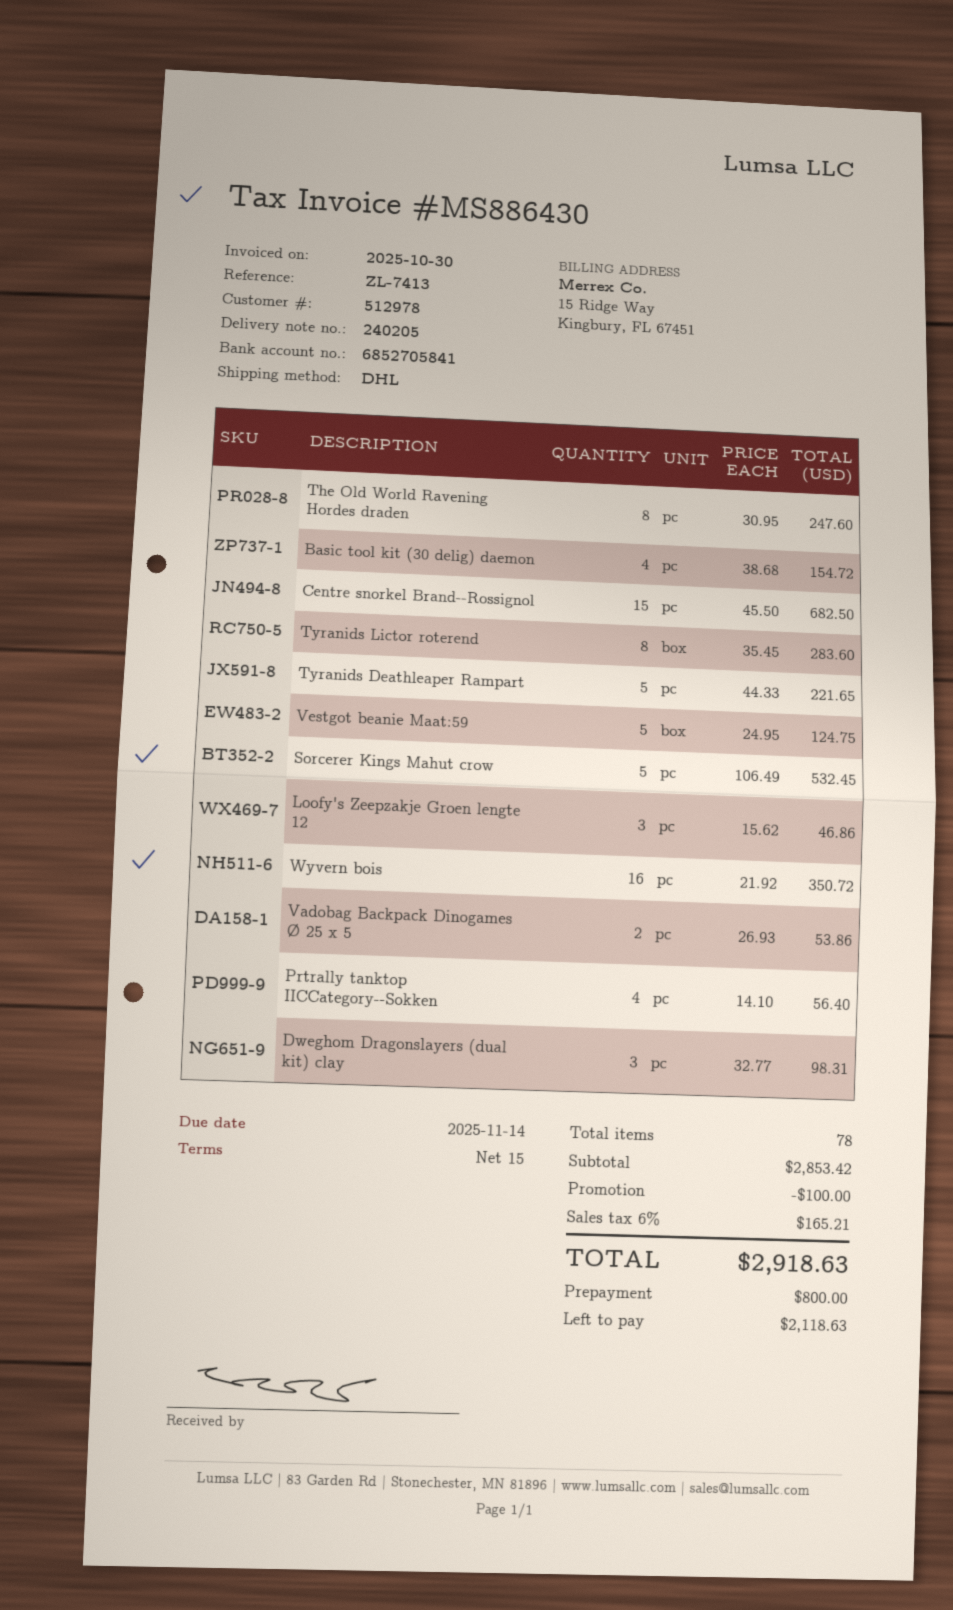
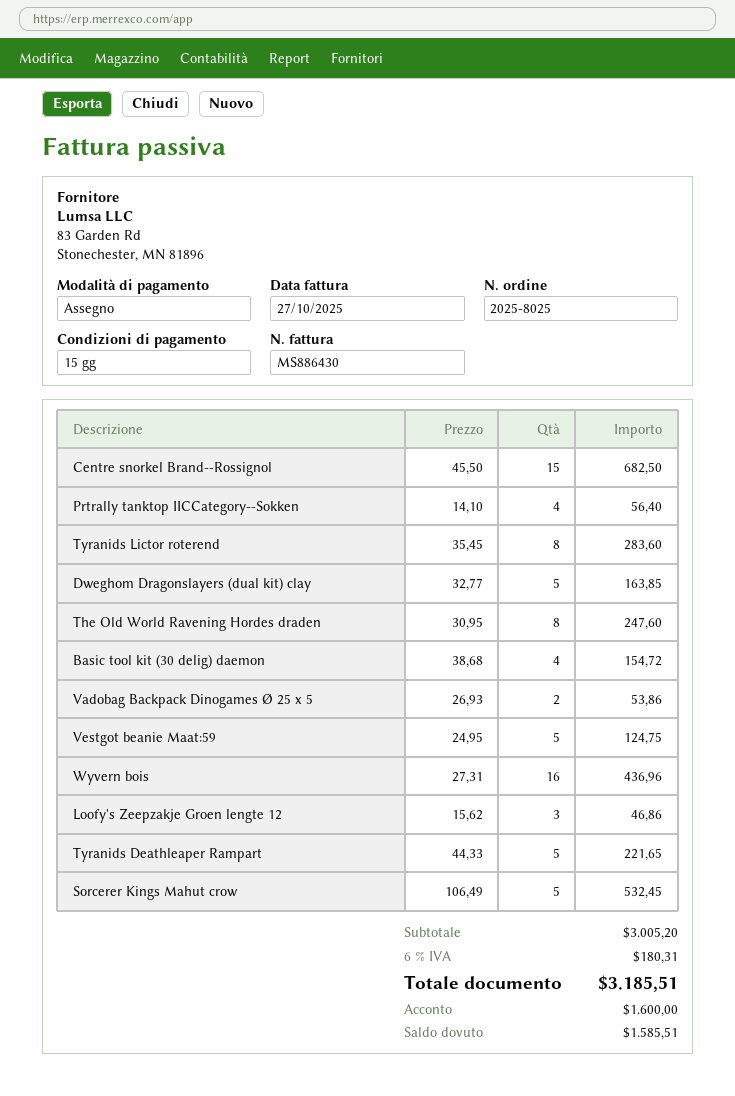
invoice date: 2025-10-30 -> 2025-10-27
Wyvern bois: 16 x 21.92 = 350.72 -> 16 x 27.31 = 436.96
Dweghom Dragonslayers (dual kit) clay: 3 x 32.77 = 98.31 -> 5 x 32.77 = 163.85
subtotal: 2853.42 -> 3005.20
discount: 100.00 -> none
tax: 6% = 165.21 -> 6% = 180.31
total: 2918.63 -> 3185.51
deposit: 800.00 -> 1600.00
balance: 2118.63 -> 1585.51

